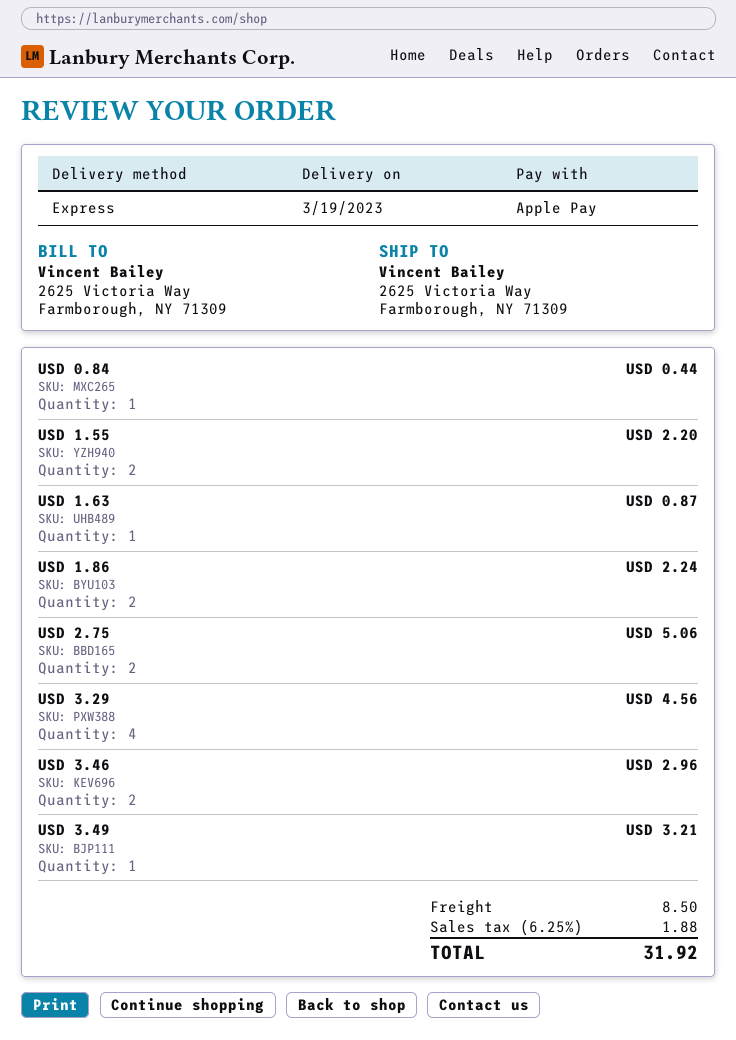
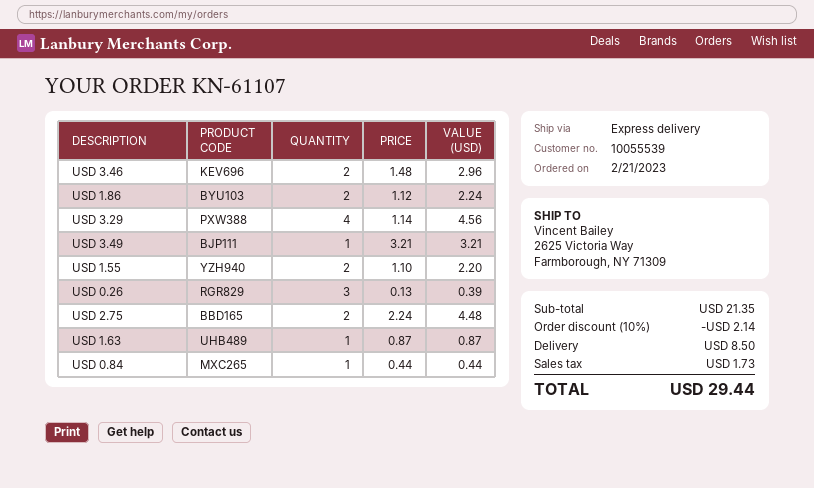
USD 2.75: 2 for 5.06 -> 2 for 4.48
USD 0.26: none -> 3 for 0.39
discount: none -> 10% = 2.14
tax: 1.88 -> 1.73
total: 31.92 -> 29.44

